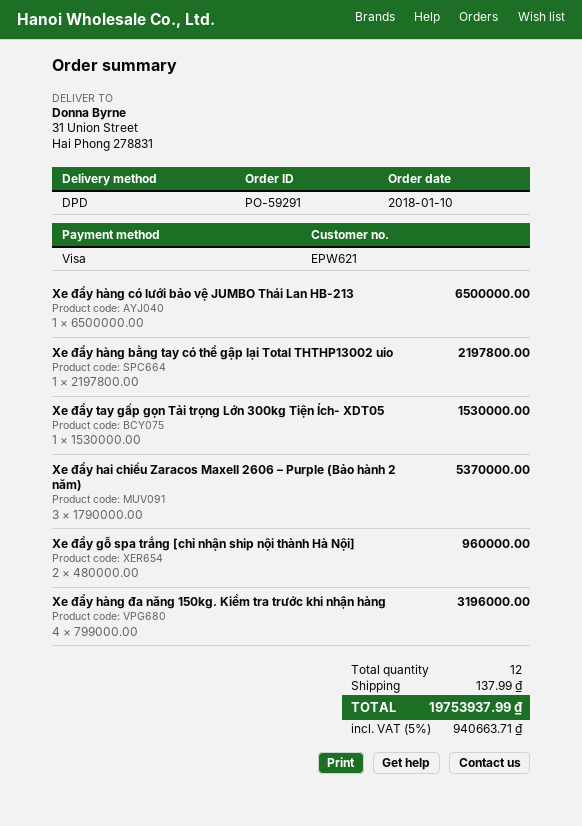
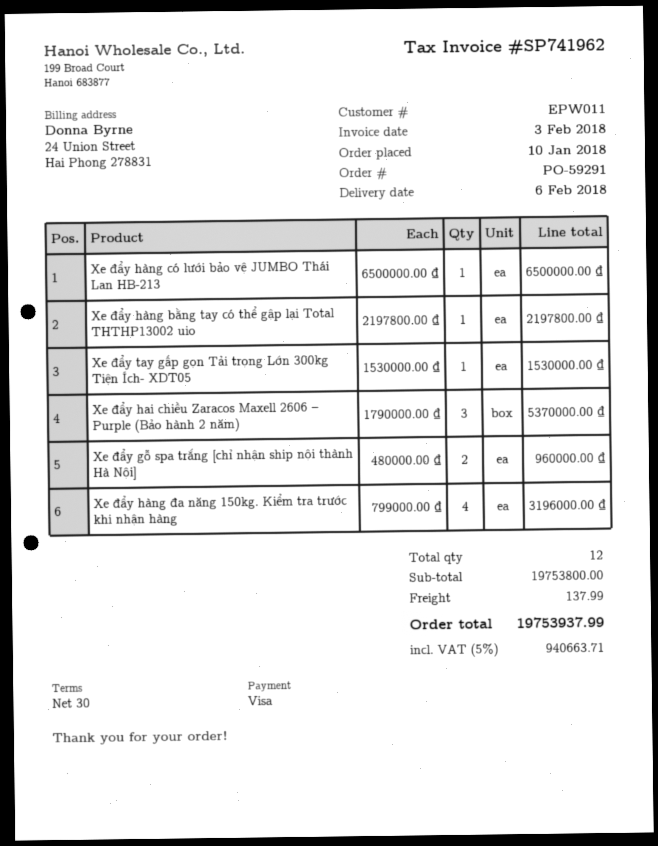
customer number: EPW621 -> EPW011

